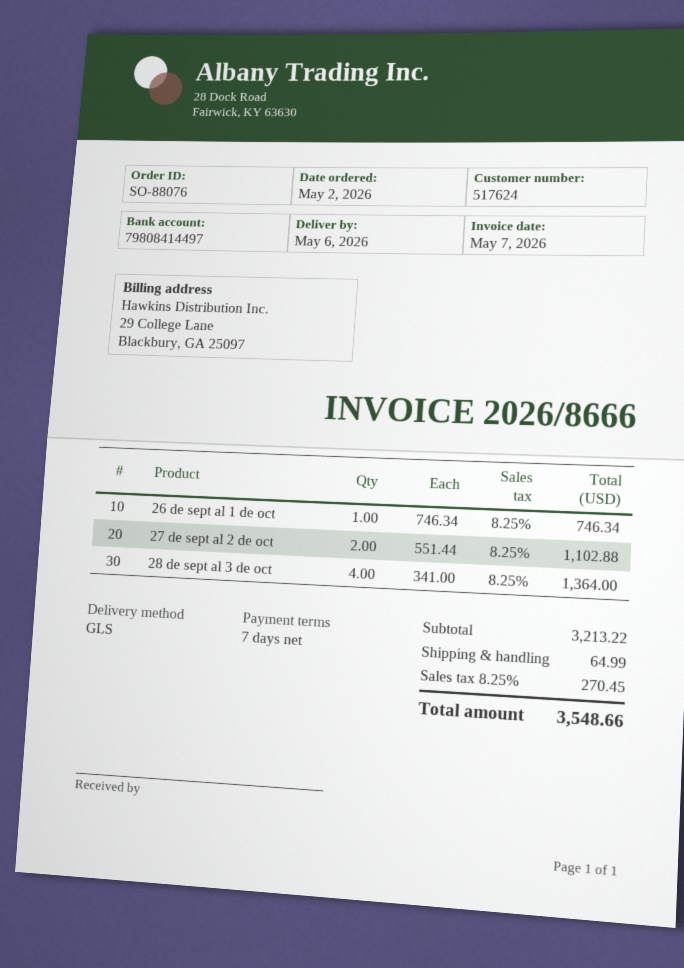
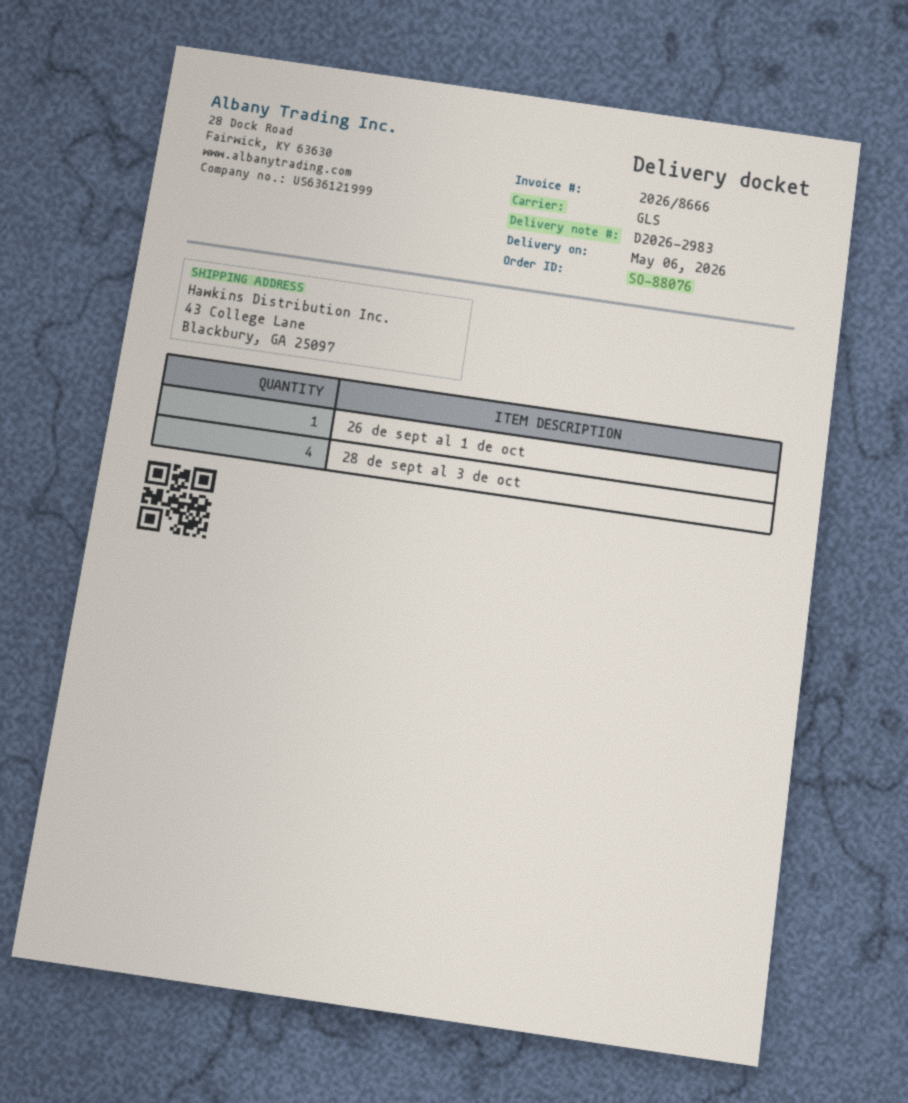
27 de sept al 2 de oct: 2 -> none

